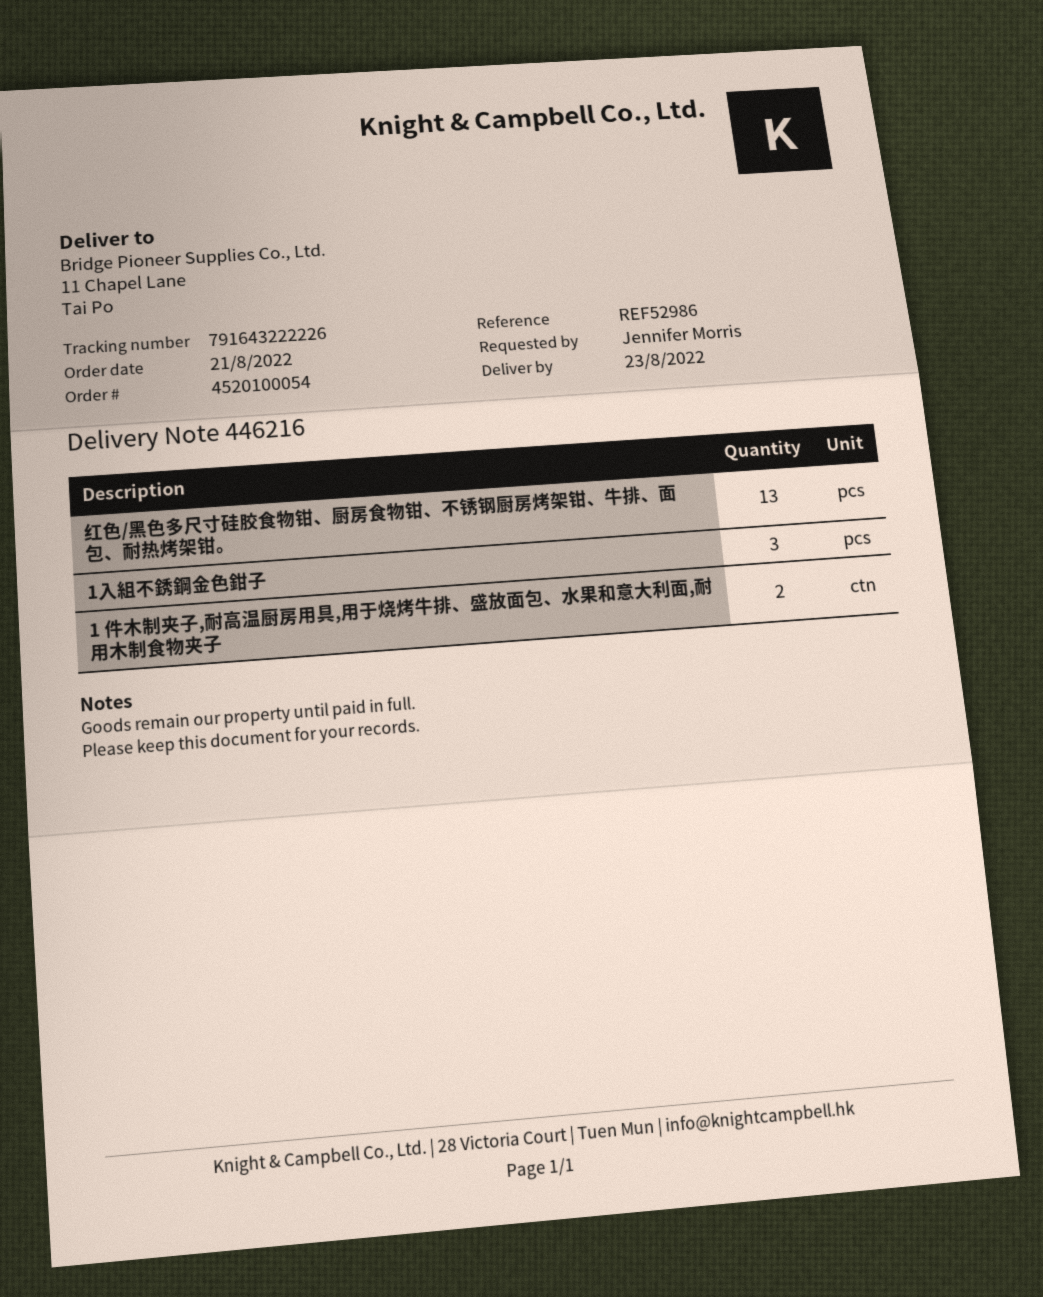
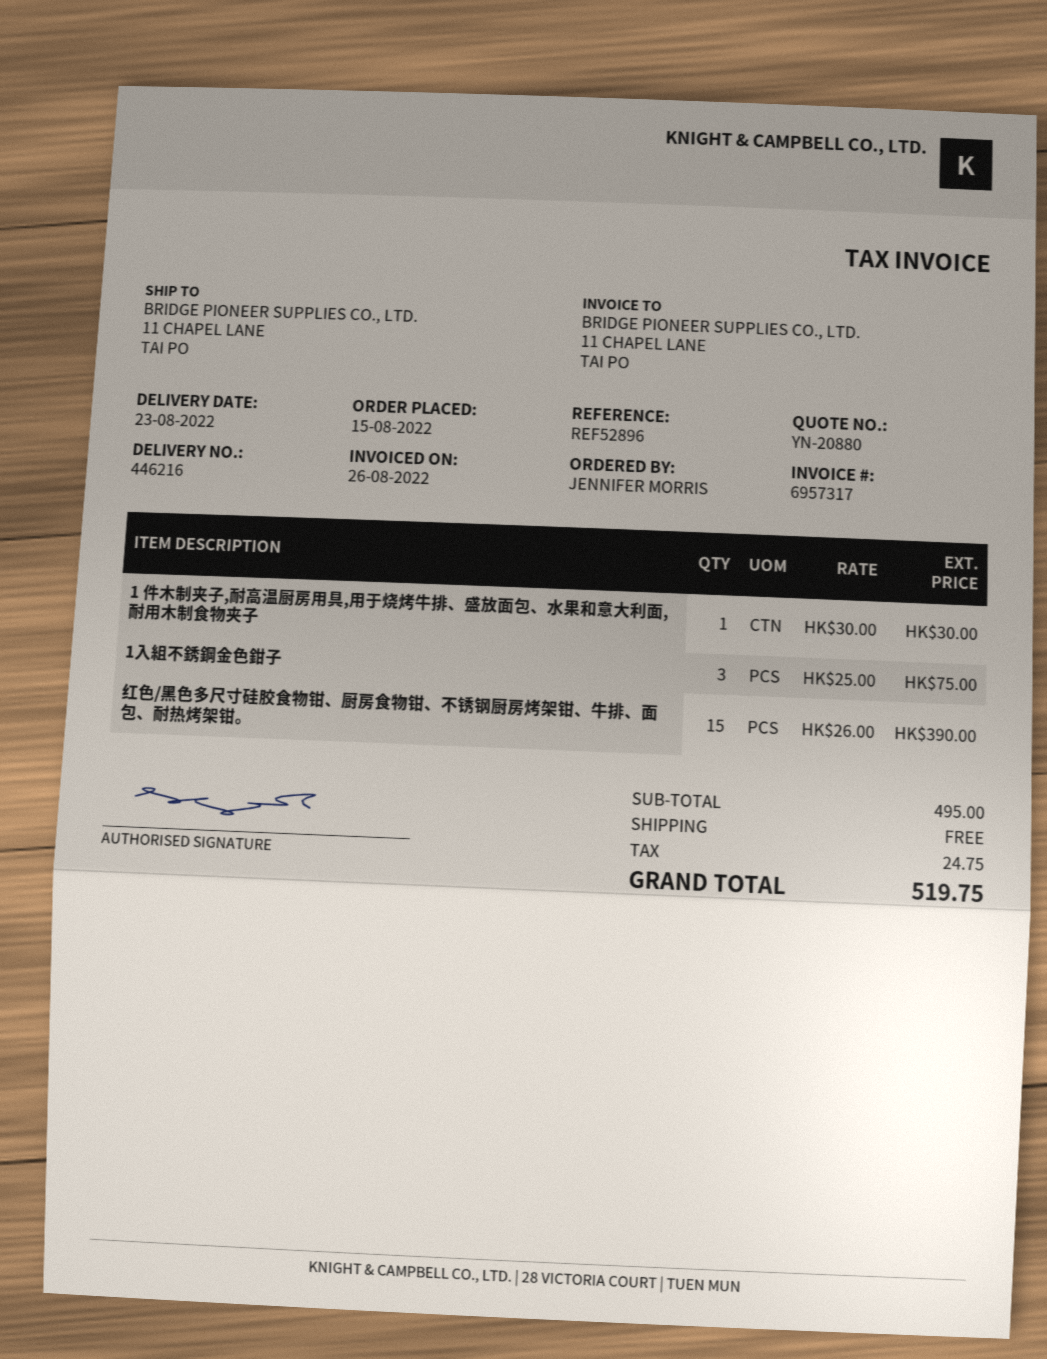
order date: 2022-08-21 -> 2022-08-15
reference: REF52986 -> REF52896
红色/黑色多尺寸硅胶食物钳、厨房食物钳、不锈钢厨房烤架钳、牛排、面包、耐热烤架钳。: 13 -> 15
1 件木制夹子,耐高温厨房用具,用于烧烤牛排、盛放面包、水果和意大利面,耐用木制食物夹子: 2 -> 1

